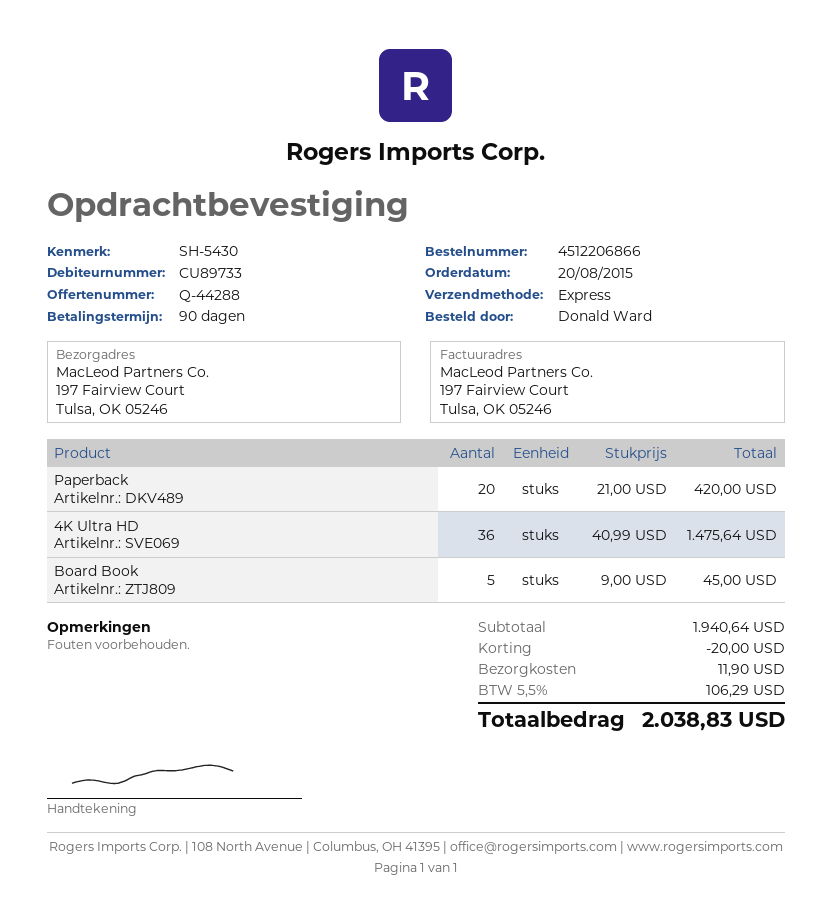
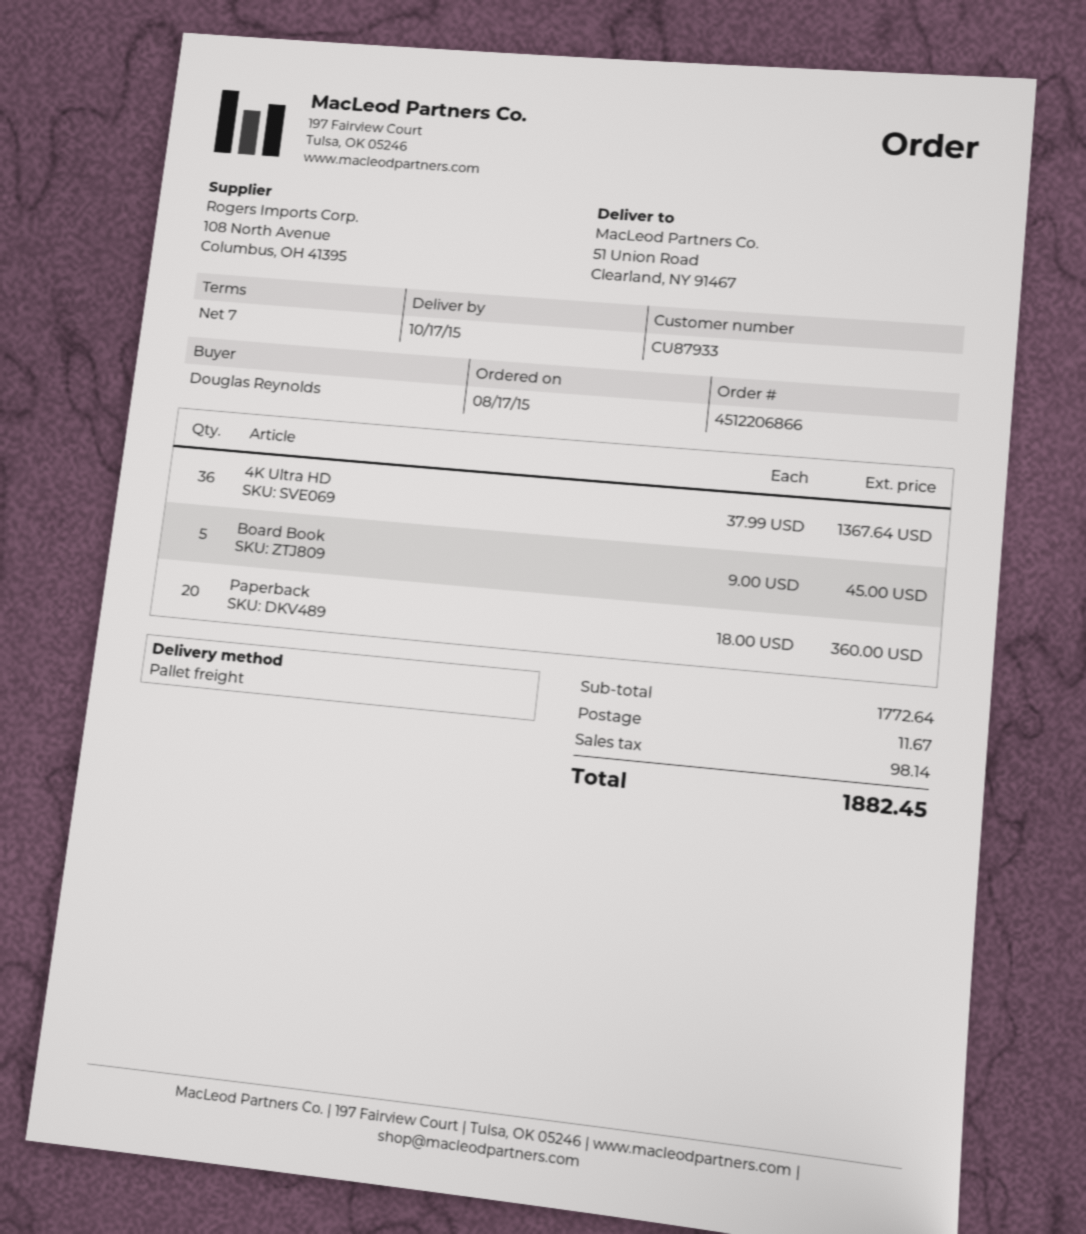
order date: 2015-08-20 -> 2015-08-17
payment terms: 90 days -> 7 days
customer number: CU89733 -> CU87933
ordered by: Donald Ward -> Douglas Reynolds
shipping method: express -> pallet freight
ship to: 197 Fairview Court, Tulsa, OK 05246 -> 51 Union Road, Clearland, NY 91467
Paperback: 20 x 21.00 = 420.00 -> 20 x 18.00 = 360.00
4K Ultra HD: 36 x 40.99 = 1475.64 -> 36 x 37.99 = 1367.64
subtotal: 1940.64 -> 1772.64
discount: 20.00 -> none
shipping: 11.90 -> 11.67
tax: 106.29 -> 98.14
total: 2038.83 -> 1882.45

